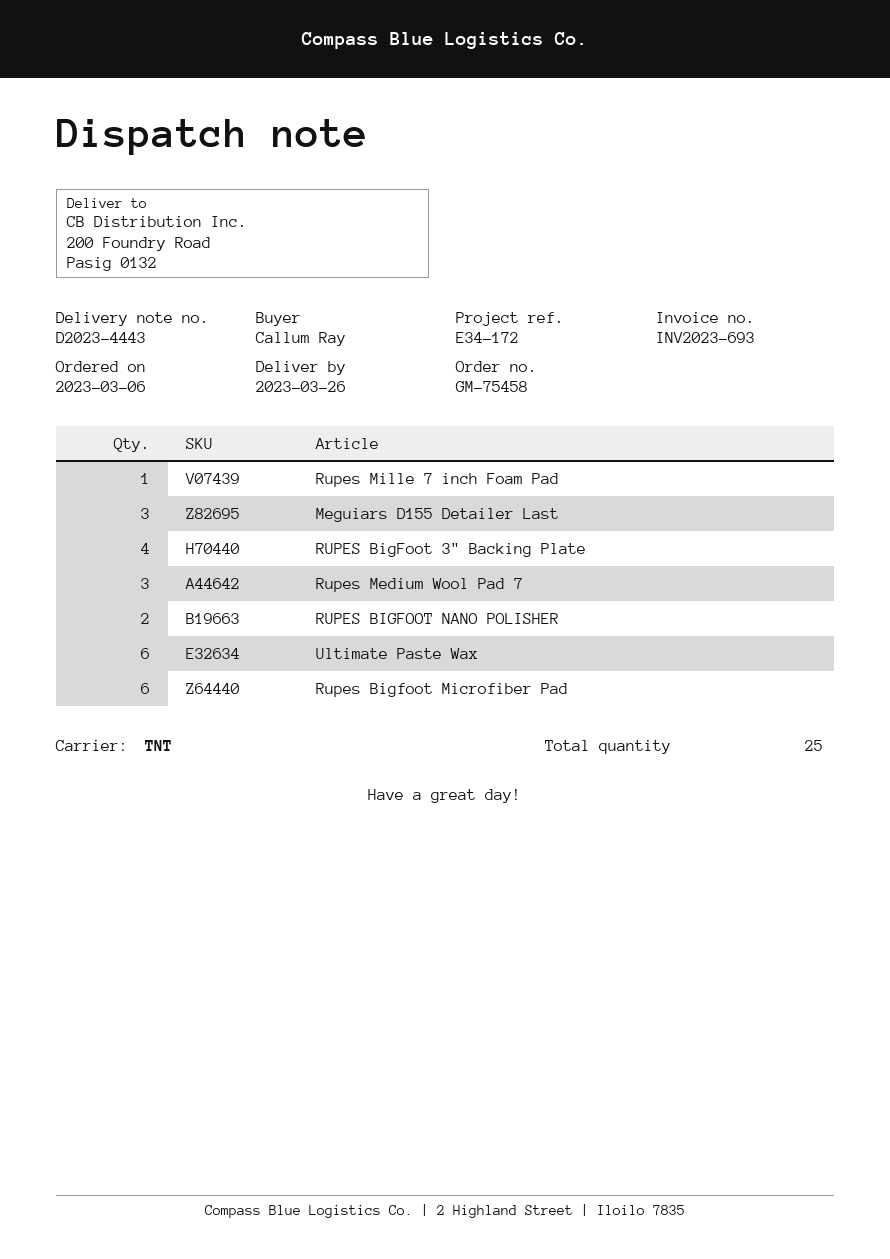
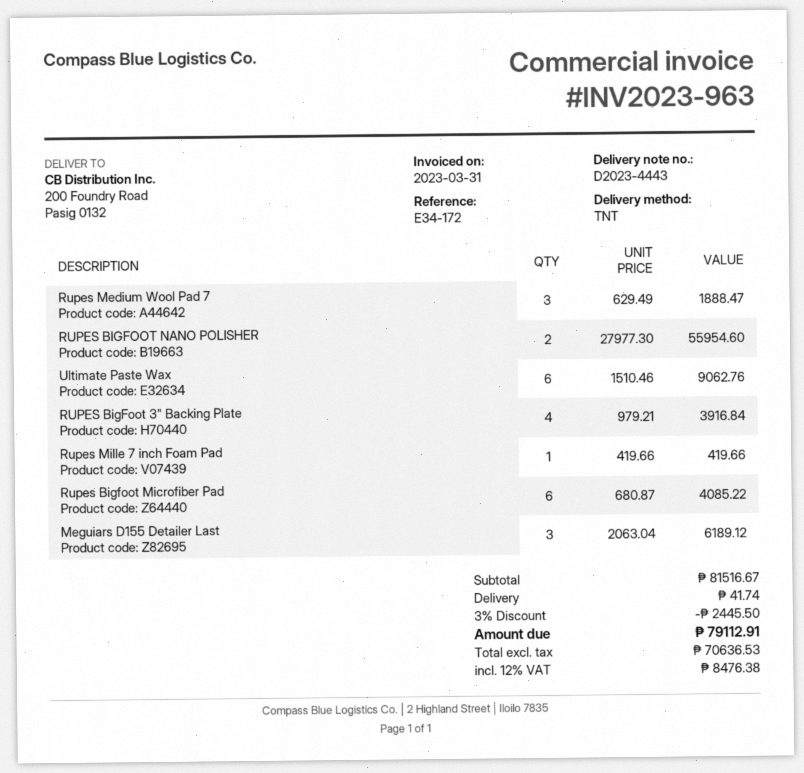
invoice number: INV2023-693 -> INV2023-963

